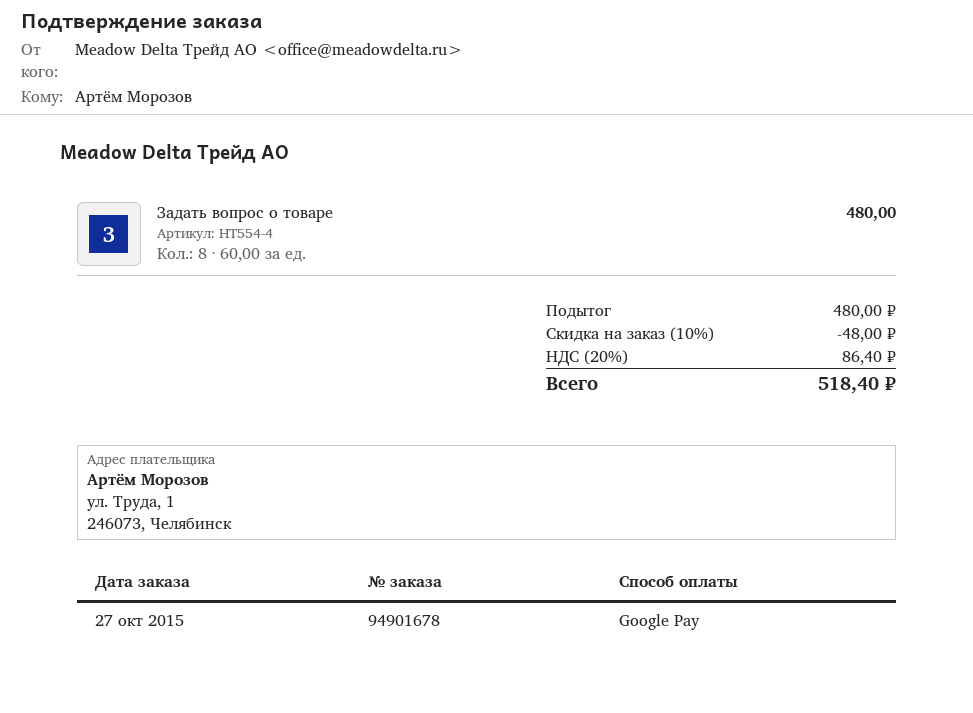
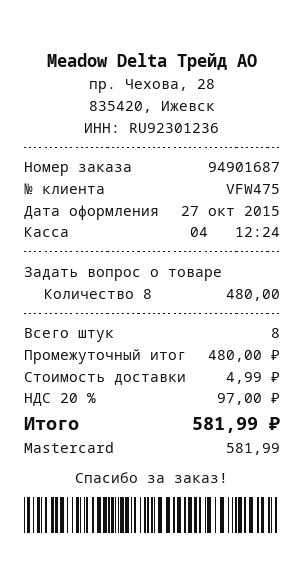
order number: 94901678 -> 94901687
payment method: Google Pay -> Mastercard
discount: 10% = 48.00 -> none
shipping: none -> 4.99
tax: 20% = 86.40 -> 20% = 97.00
total: 518.40 -> 581.99

